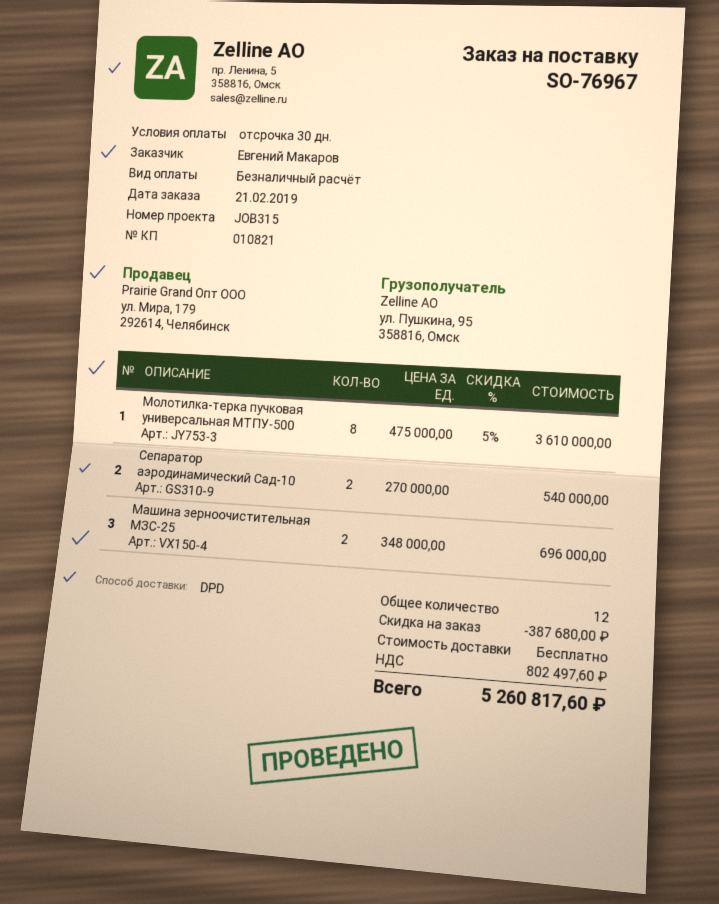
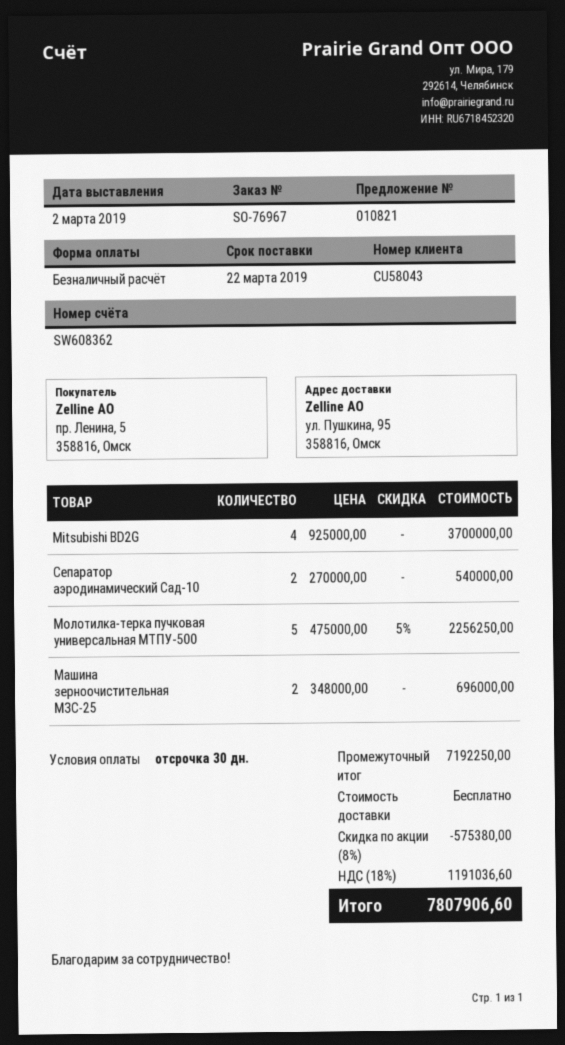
Молотилка-терка пучковая универсальная МТПУ-500: 8 x 475000.00 - 5% = 3610000.00 -> 5 x 475000.00 - 5% = 2256250.00
Mitsubishi BD2G: none -> 4 x 925000.00 = 3700000.00
discount: 387680.00 -> 575380.00
tax: 802497.60 -> 1191036.60
total: 5260817.60 -> 7807906.60

